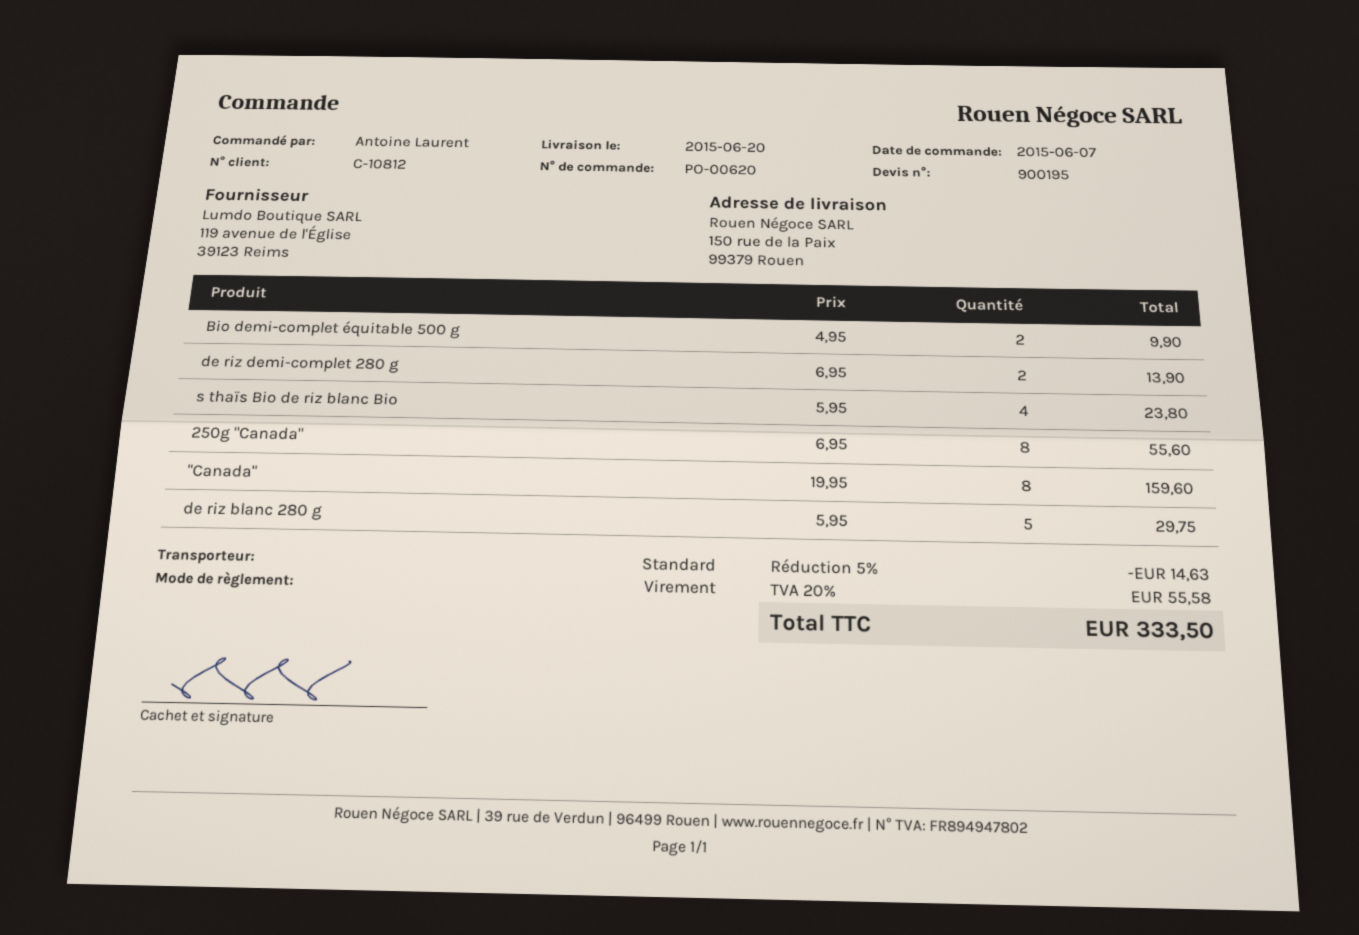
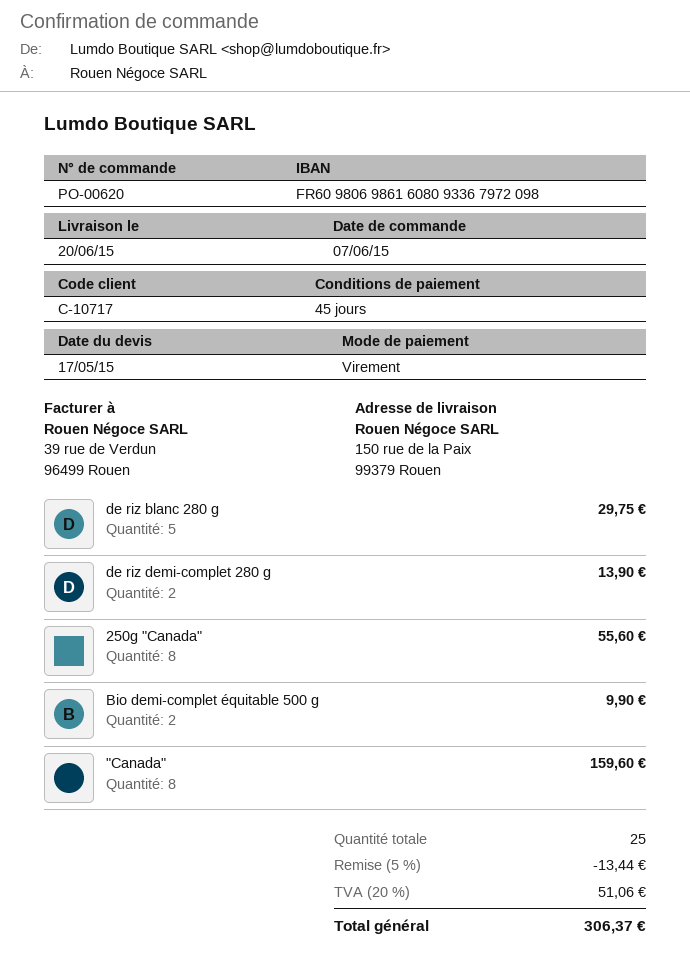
customer number: C-10812 -> C-10717
s thaïs Bio de riz blanc Bio: 4 for 23.80 -> none
discount: 5% = 14.63 -> 5% = 13.44
tax: 20% = 55.58 -> 20% = 51.06
total: 333.50 -> 306.37

